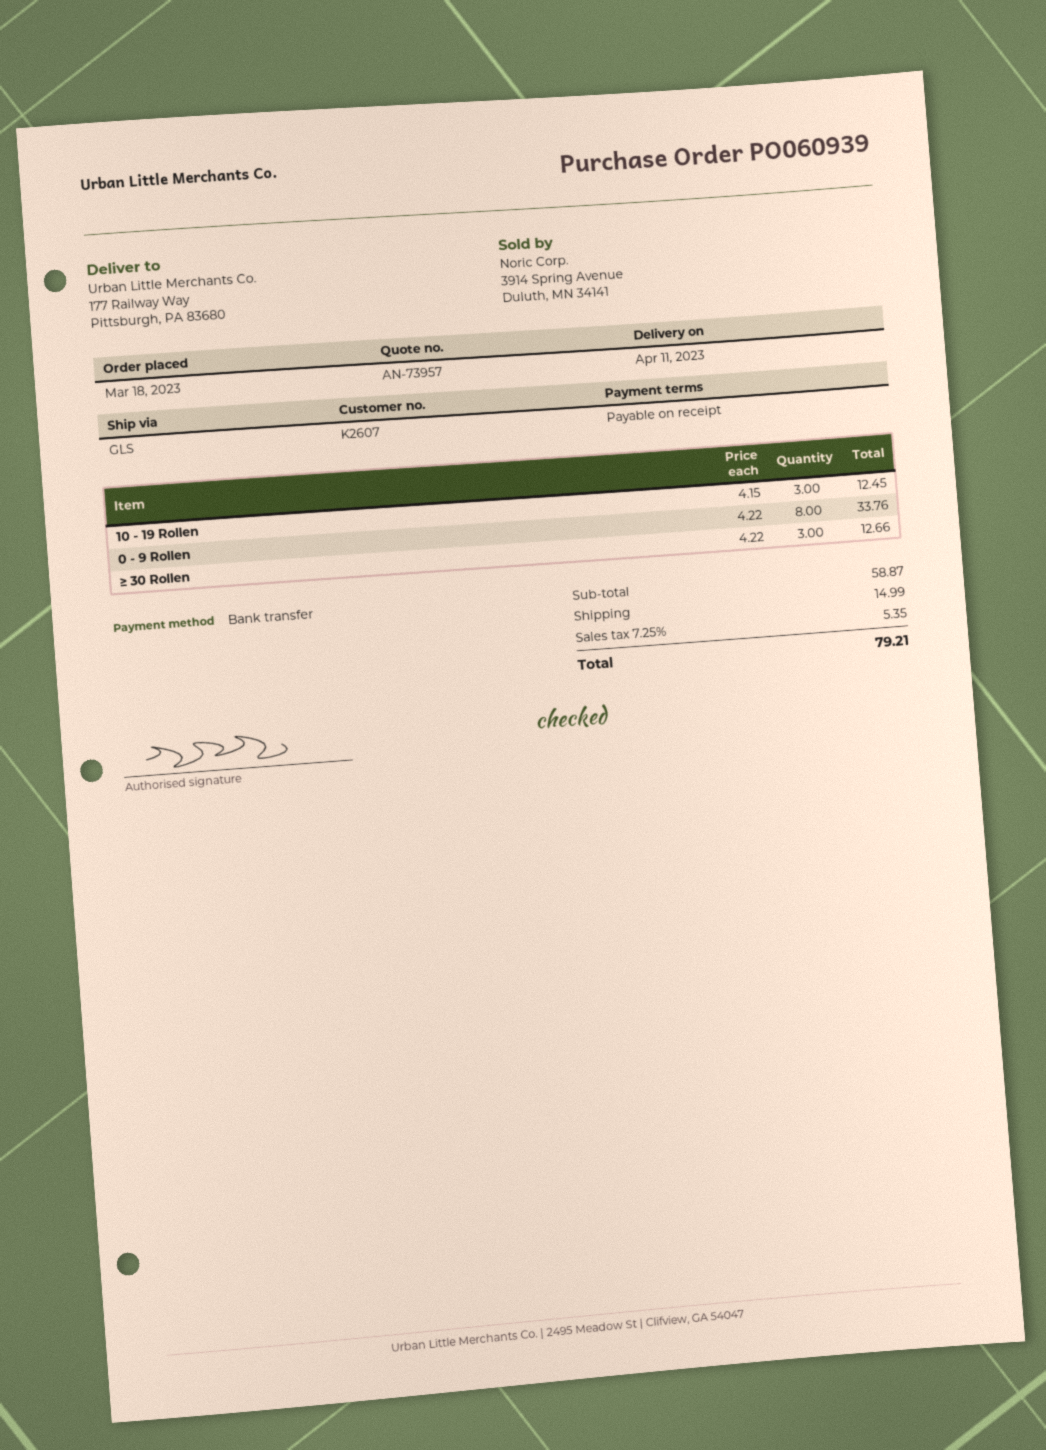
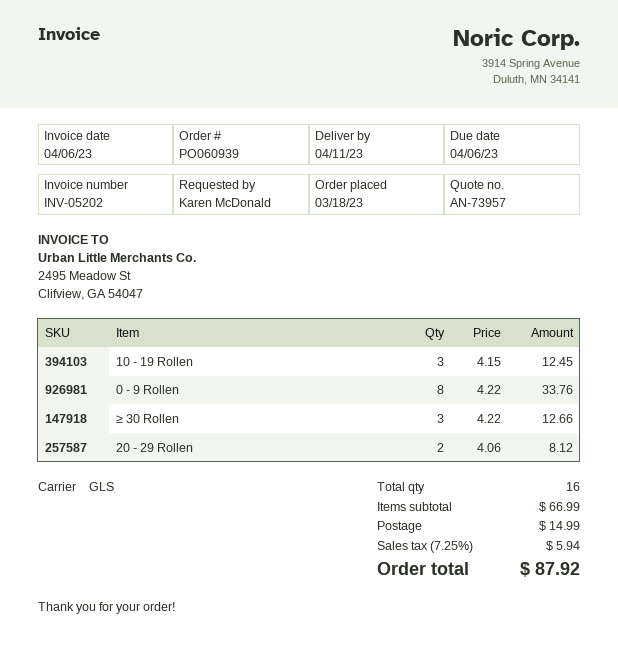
20 - 29 Rollen: none -> 2 x 4.06 = 8.12
subtotal: 58.87 -> 66.99
tax: 7.25% = 5.35 -> 7.25% = 5.94
total: 79.21 -> 87.92

